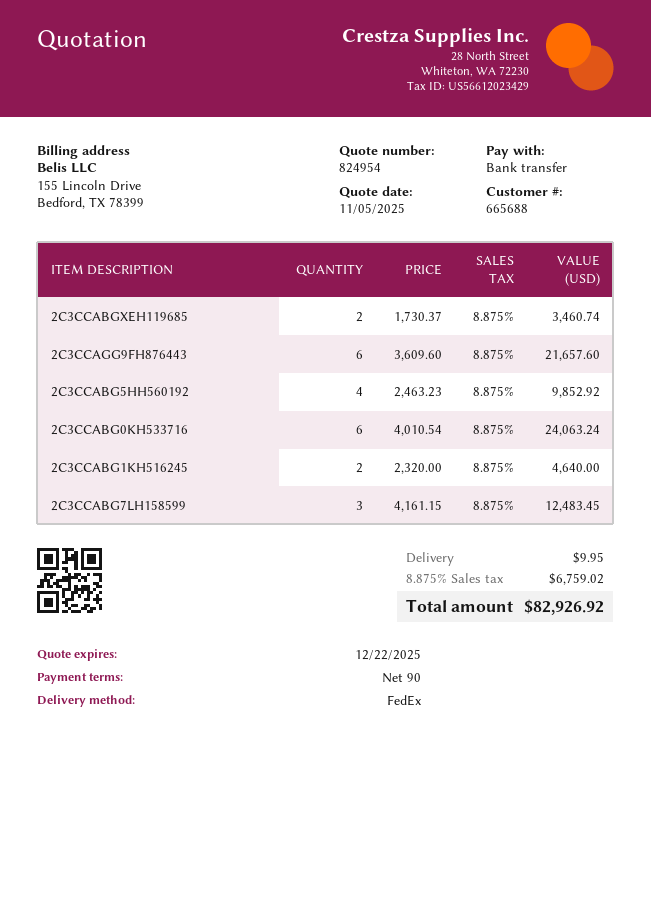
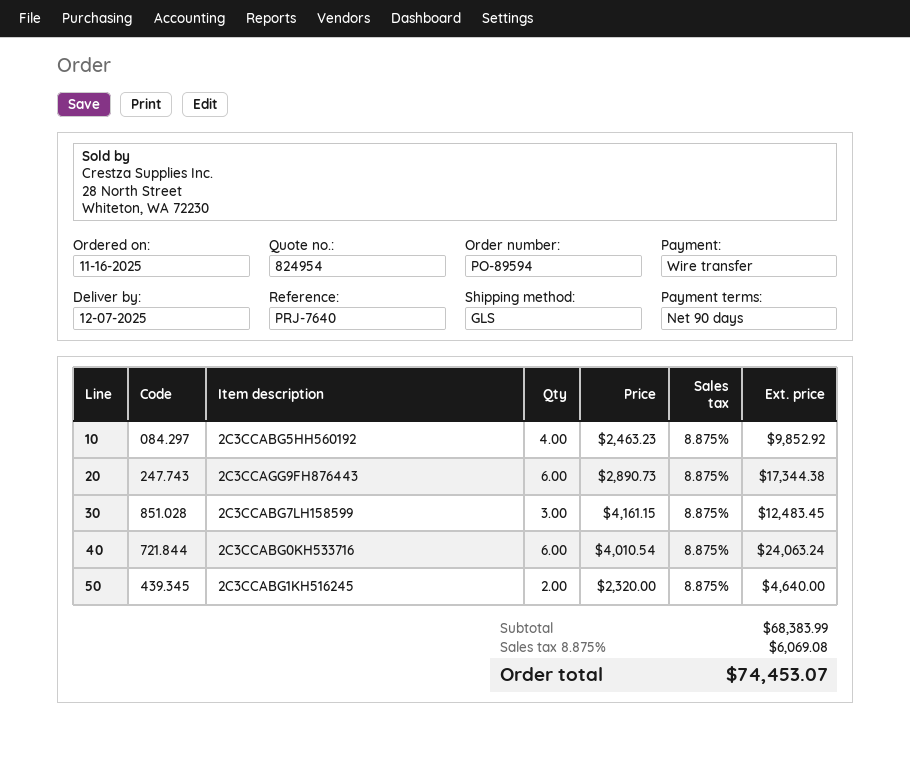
shipping method: FedEx -> GLS
2C3CCABGXEH119685: 2 x 1730.37 = 3460.74 -> none
2C3CCAGG9FH876443: 6 x 3609.60 = 21657.60 -> 6 x 2890.73 = 17344.38
shipping: 9.95 -> none
tax: 8.875% = 6759.02 -> 8.875% = 6069.08
total: 82926.92 -> 74453.07

